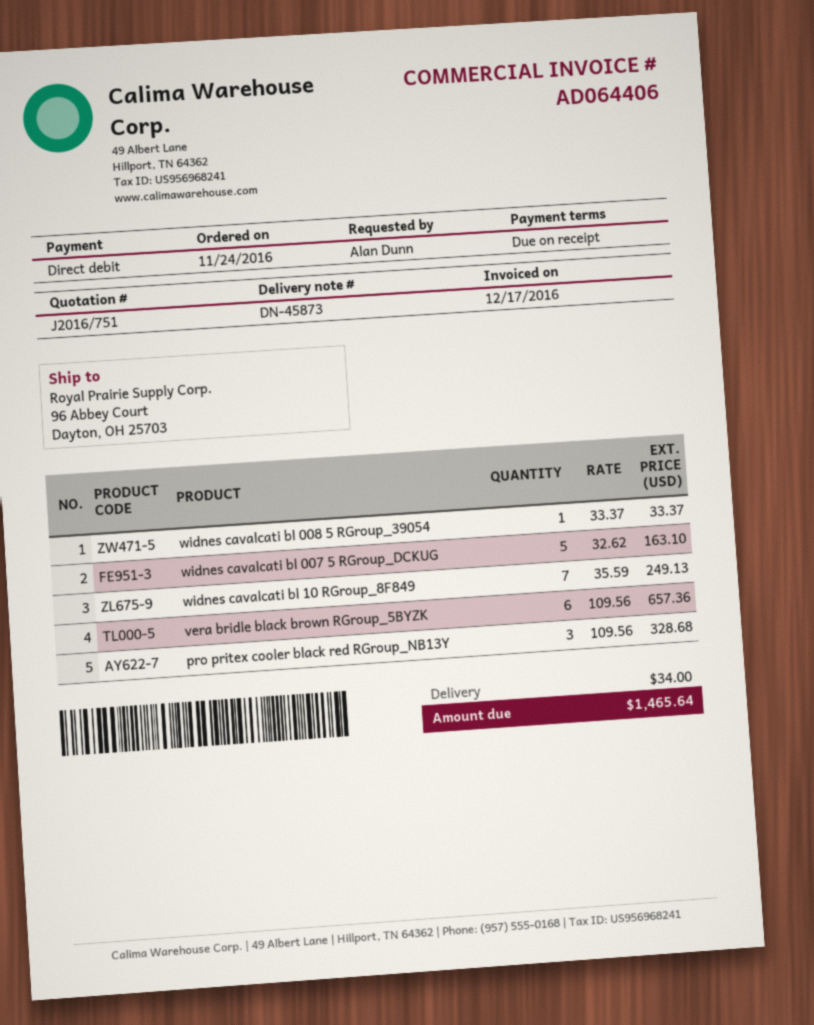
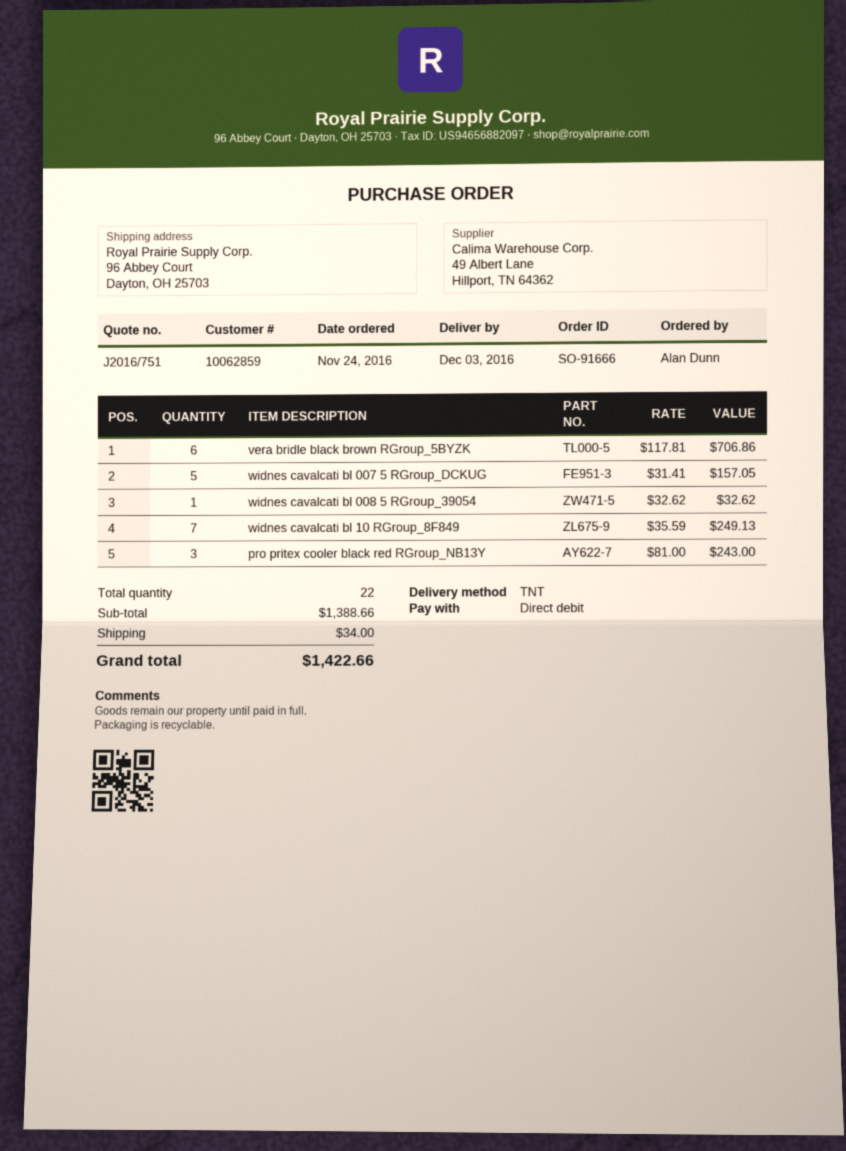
widnes cavalcati bl 008 5 RGroup_39054: 1 x 33.37 = 33.37 -> 1 x 32.62 = 32.62
widnes cavalcati bl 007 5 RGroup_DCKUG: 5 x 32.62 = 163.10 -> 5 x 31.41 = 157.05
vera bridle black brown RGroup_5BYZK: 6 x 109.56 = 657.36 -> 6 x 117.81 = 706.86
pro pritex cooler black red RGroup_NB13Y: 3 x 109.56 = 328.68 -> 3 x 81.00 = 243.00
total: 1465.64 -> 1422.66

